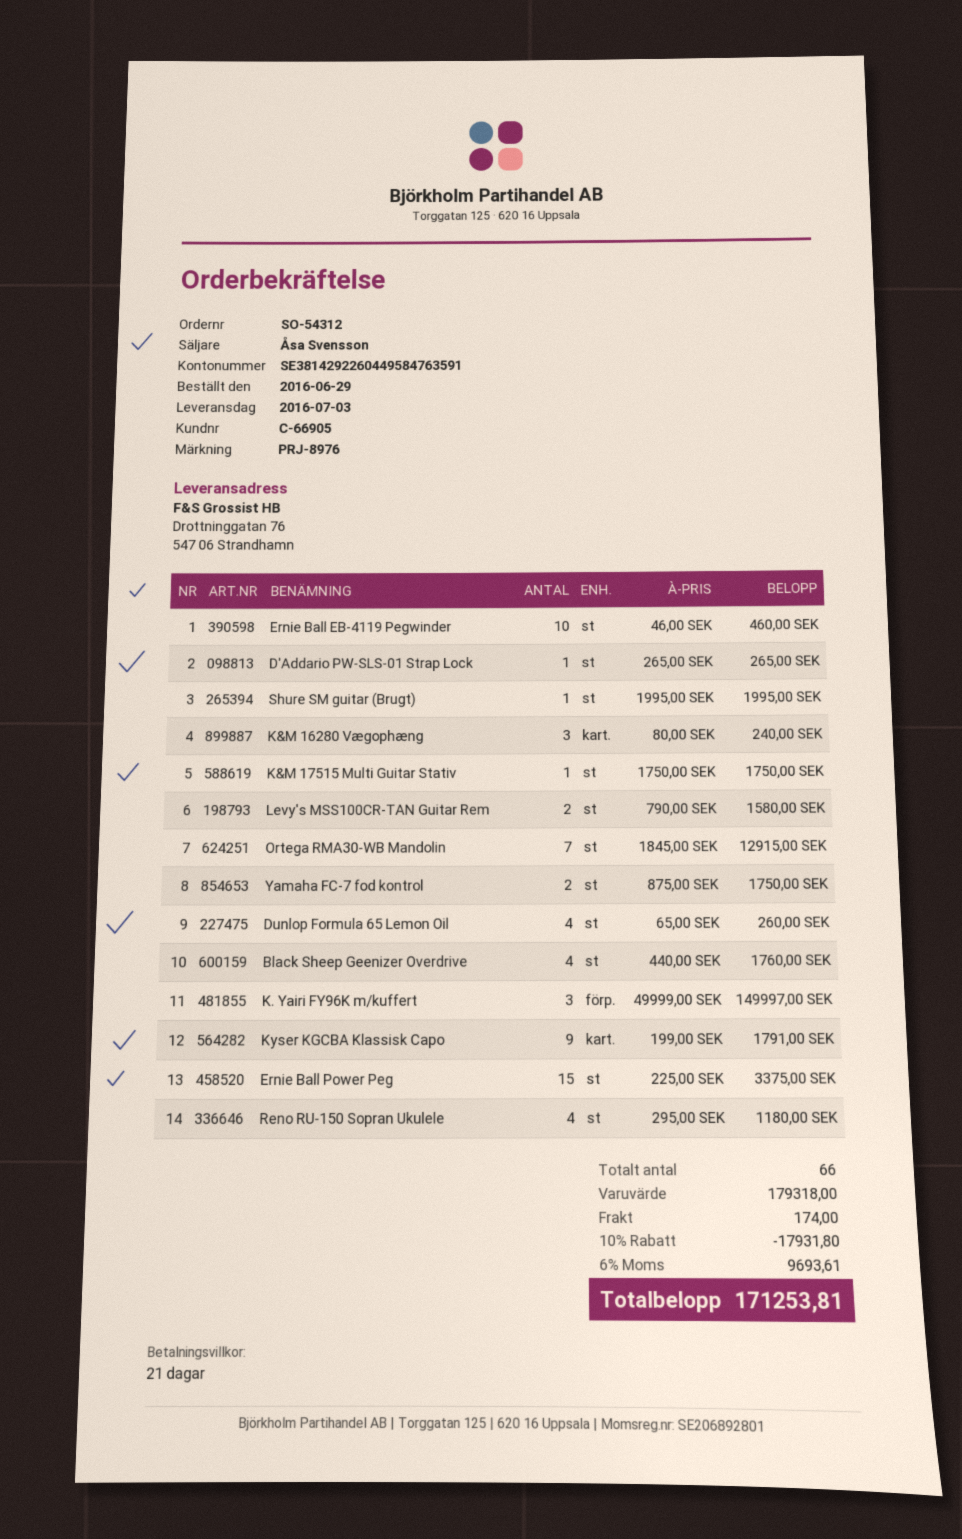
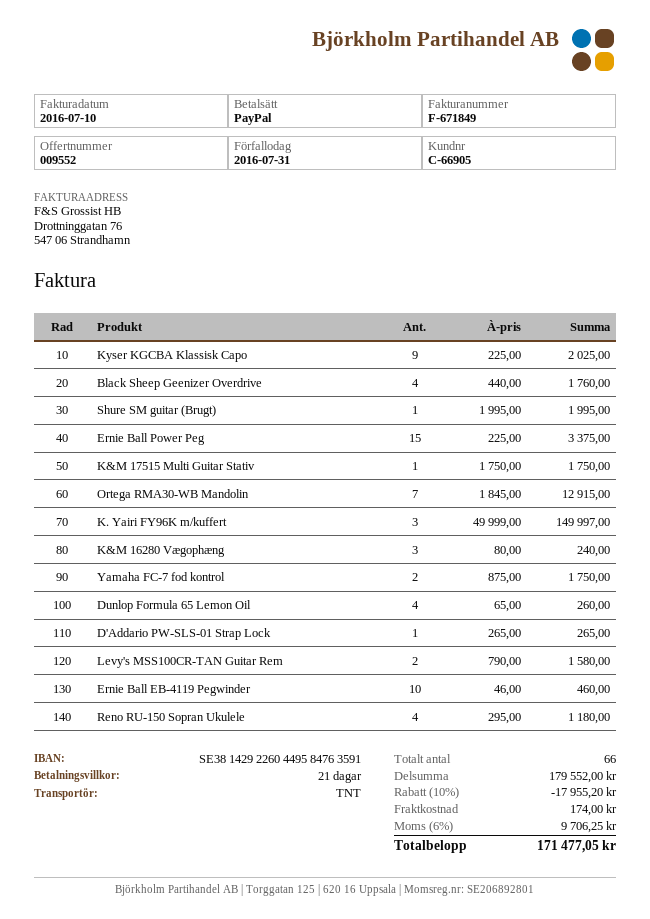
Kyser KGCBA Klassisk Capo: 9 x 199.00 = 1791.00 -> 9 x 225.00 = 2025.00
subtotal: 179318.00 -> 179552.00
discount: 10% = 17931.80 -> 10% = 17955.20
tax: 6% = 9693.61 -> 6% = 9706.25
total: 171253.81 -> 171477.05

